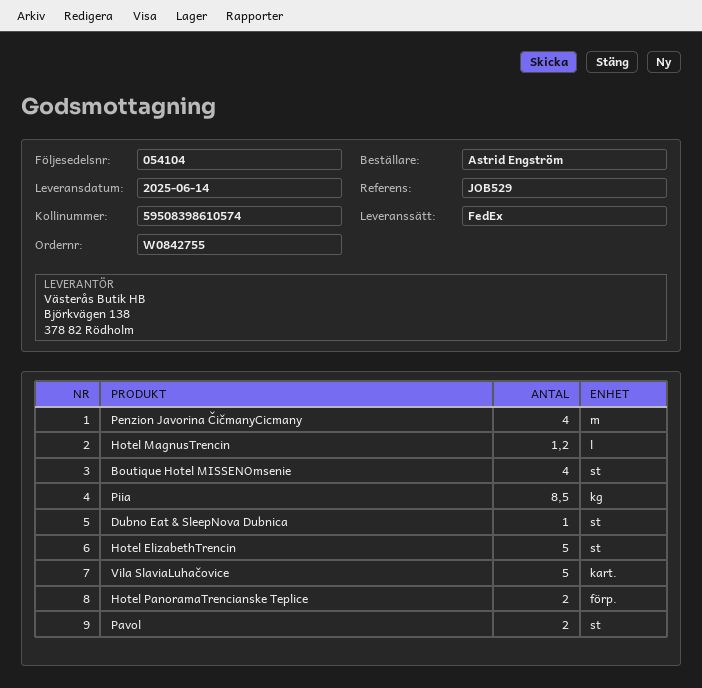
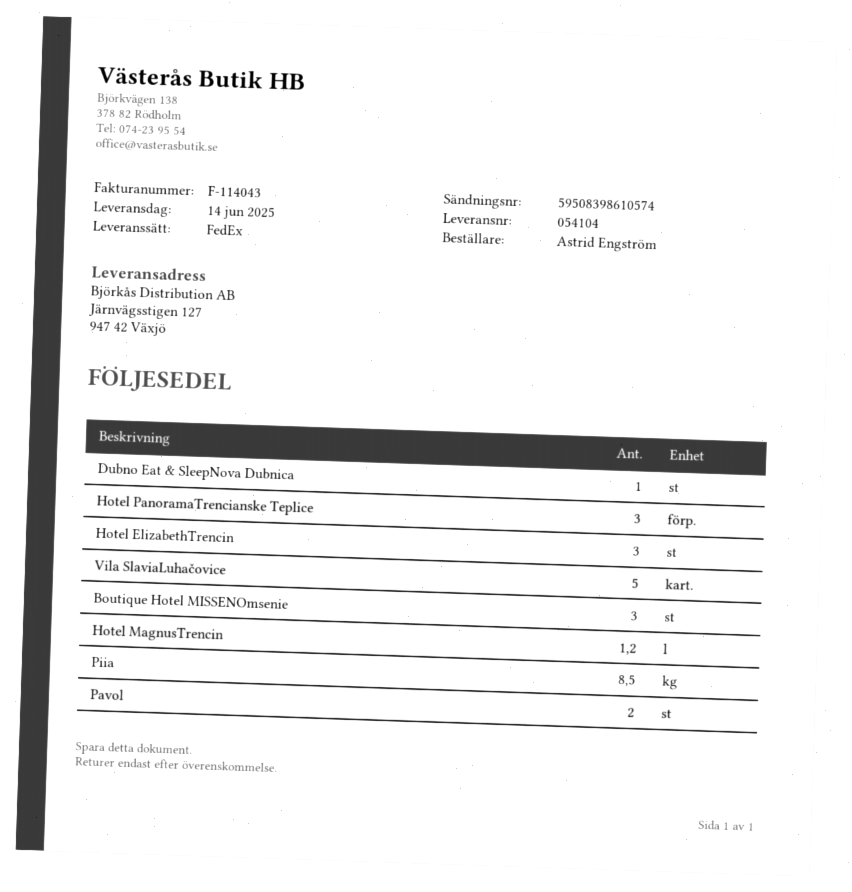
Penzion Javorina ČičmanyCicmany: 4 -> none
Boutique Hotel MISSENOmsenie: 4 -> 3
Hotel ElizabethTrencin: 5 -> 3
Hotel PanoramaTrencianske Teplice: 2 -> 3

